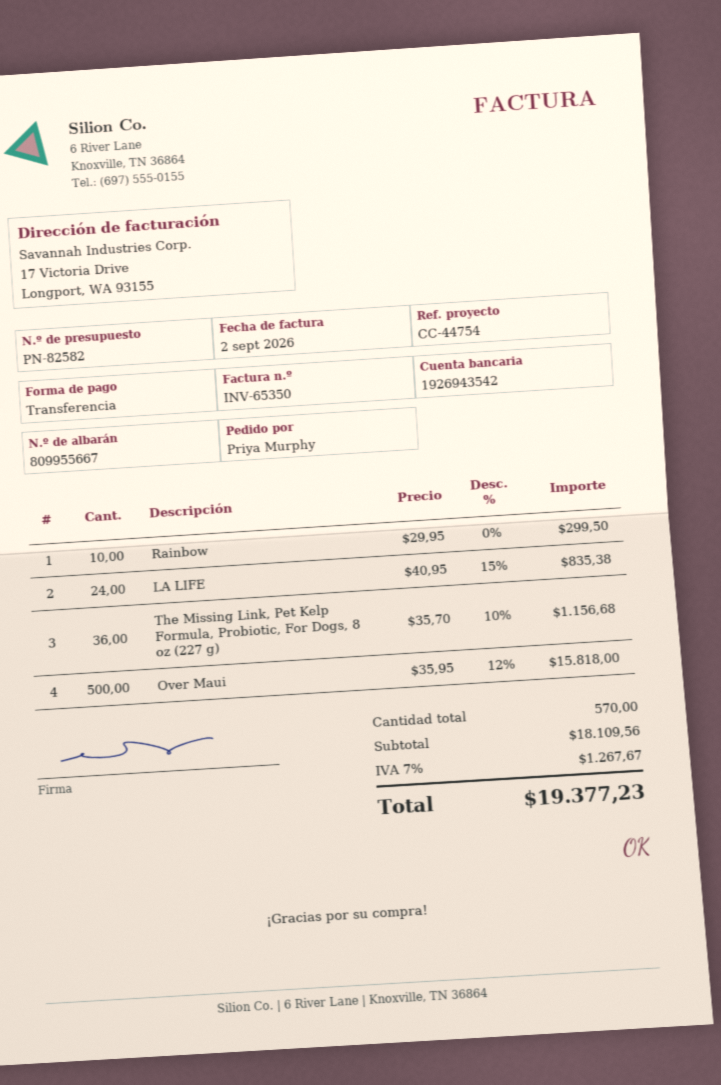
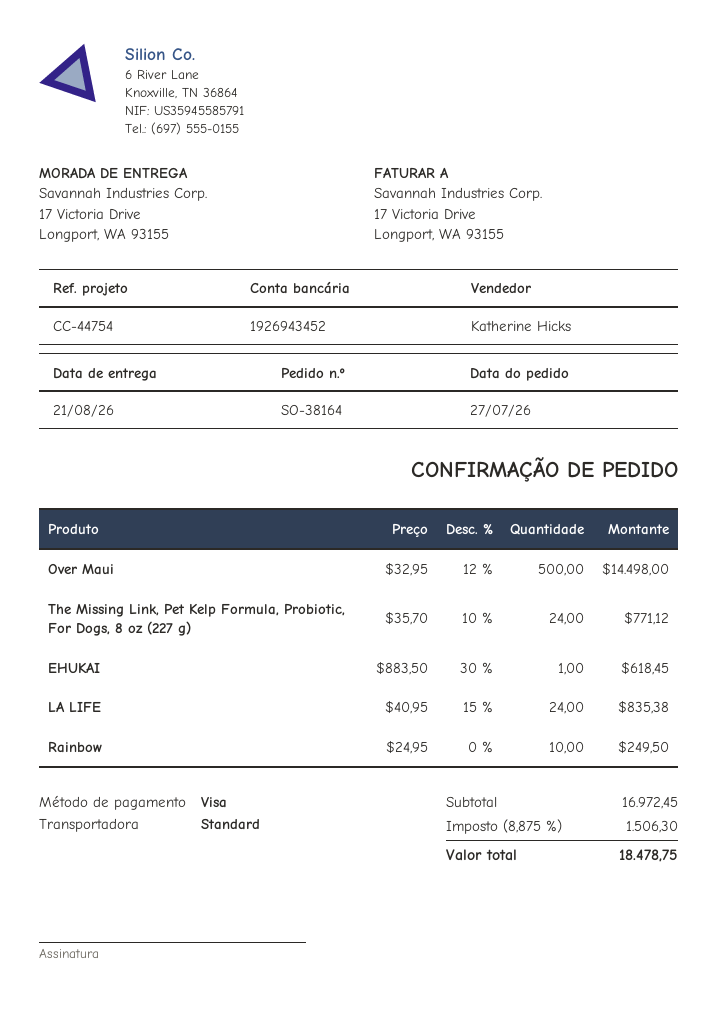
payment method: bank transfer -> Visa
bank account: 1926943542 -> 1926943452
Rainbow: 10 x 29.95 = 299.50 -> 10 x 24.95 = 249.50
The Missing Link, Pet Kelp Formula, Probiotic, For Dogs, 8 oz (227 g): 36 x 35.70 - 10% = 1156.68 -> 24 x 35.70 - 10% = 771.12
Over Maui: 500 x 35.95 - 12% = 15818.00 -> 500 x 32.95 - 12% = 14498.00
EHUKAI: none -> 1 x 883.50 - 30% = 618.45
subtotal: 18109.56 -> 16972.45
tax: 7% = 1267.67 -> 8.875% = 1506.30
total: 19377.23 -> 18478.75

